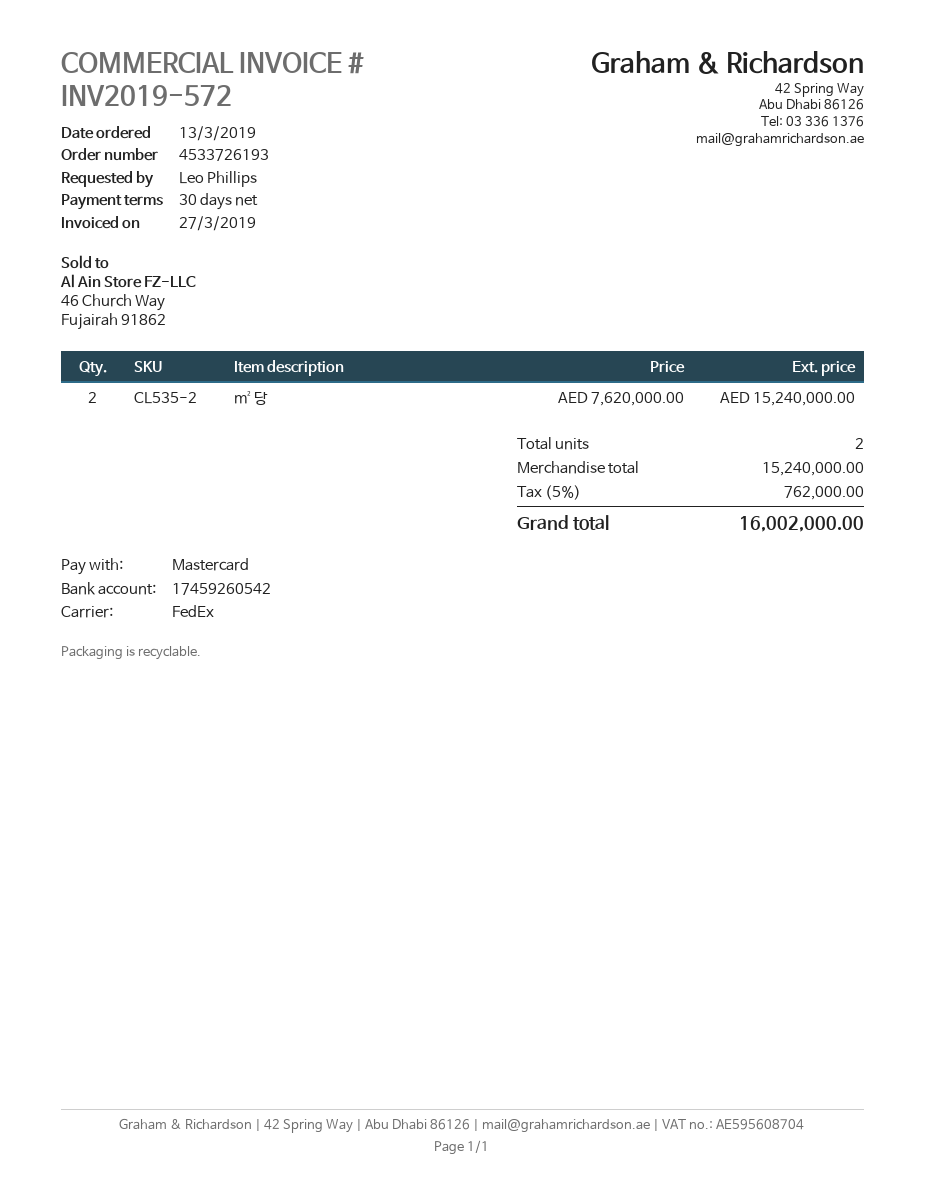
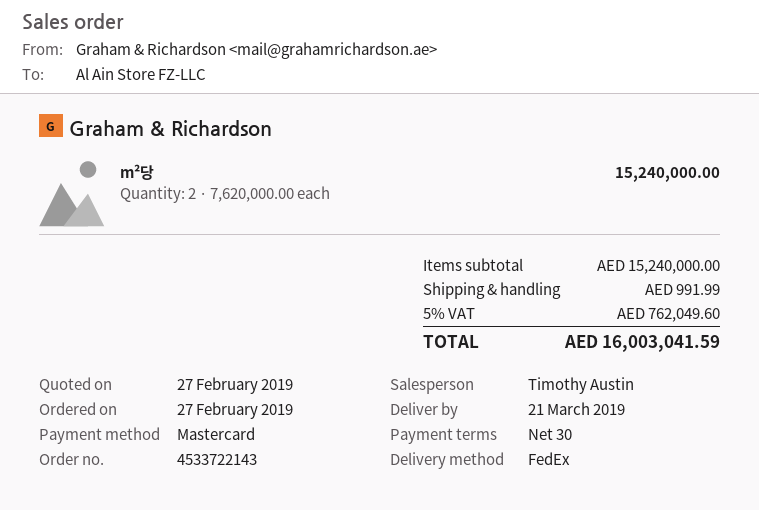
order number: 4533726193 -> 4533722143
order date: 2019-03-13 -> 2019-02-27
shipping: none -> 991.99
tax: 5% = 762000.00 -> 5% = 762049.60
total: 16002000.00 -> 16003041.59

